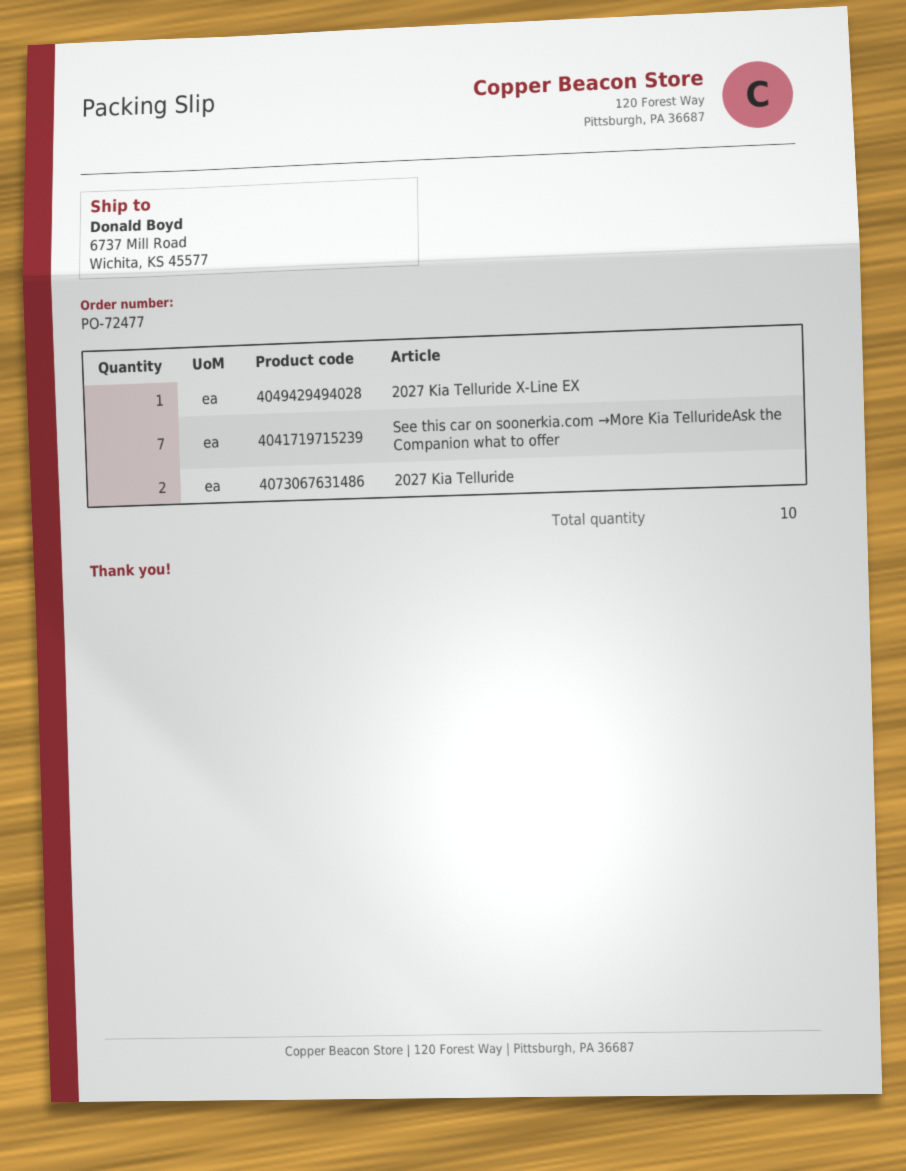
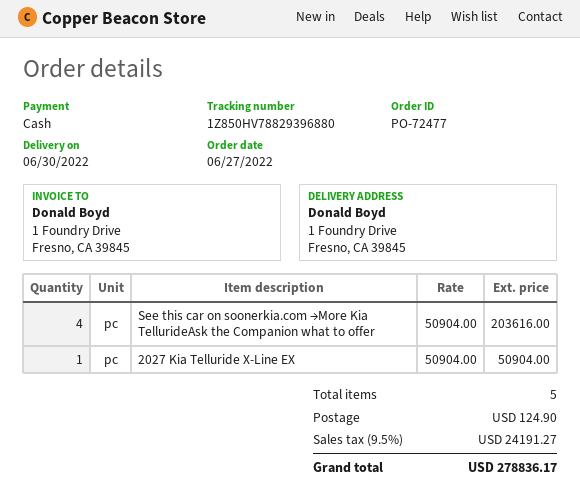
ship to: 6737 Mill Road, Wichita, KS 45577 -> 1 Foundry Drive, Fresno, CA 39845
See this car on soonerkia.com →More Kia TellurideAsk the Companion what to offer: 7 -> 4
2027 Kia Telluride: 2 -> none
total quantity: 10 -> 5

